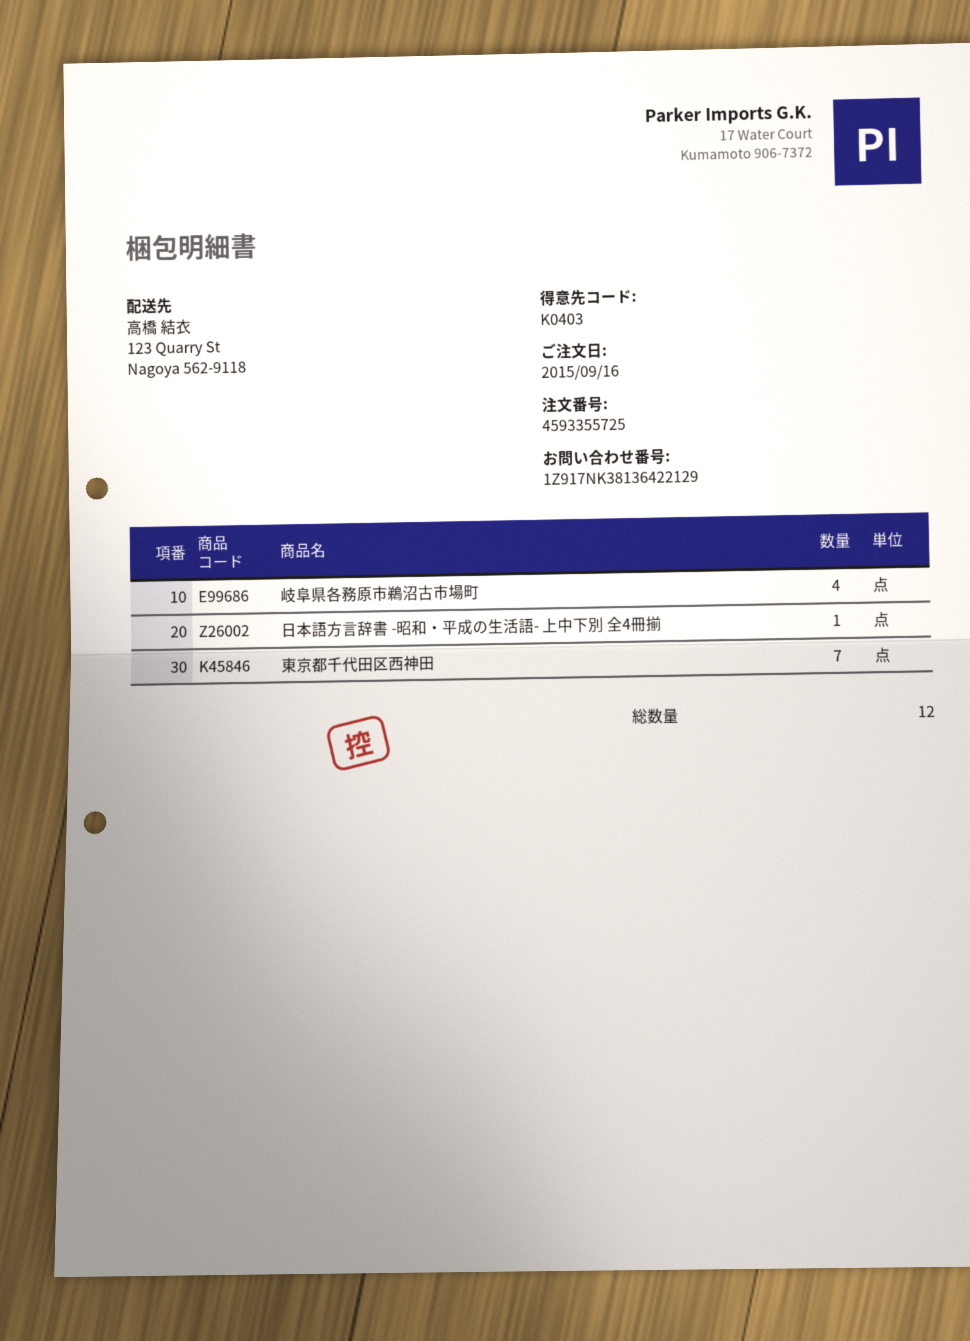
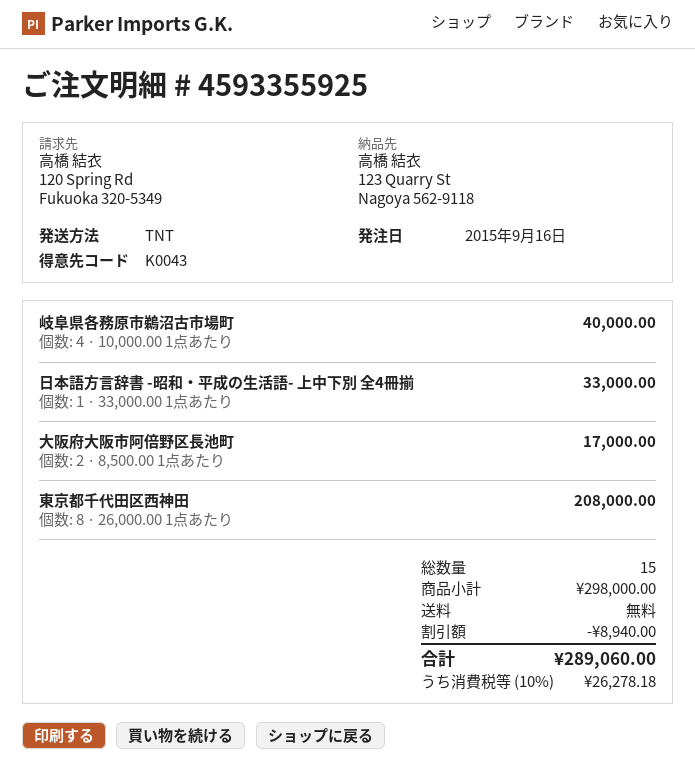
order number: 4593355725 -> 4593355925
customer number: K0403 -> K0043
東京都千代田区西神田: 7 -> 8
大阪府大阪市阿倍野区長池町: none -> 2
total quantity: 12 -> 15

